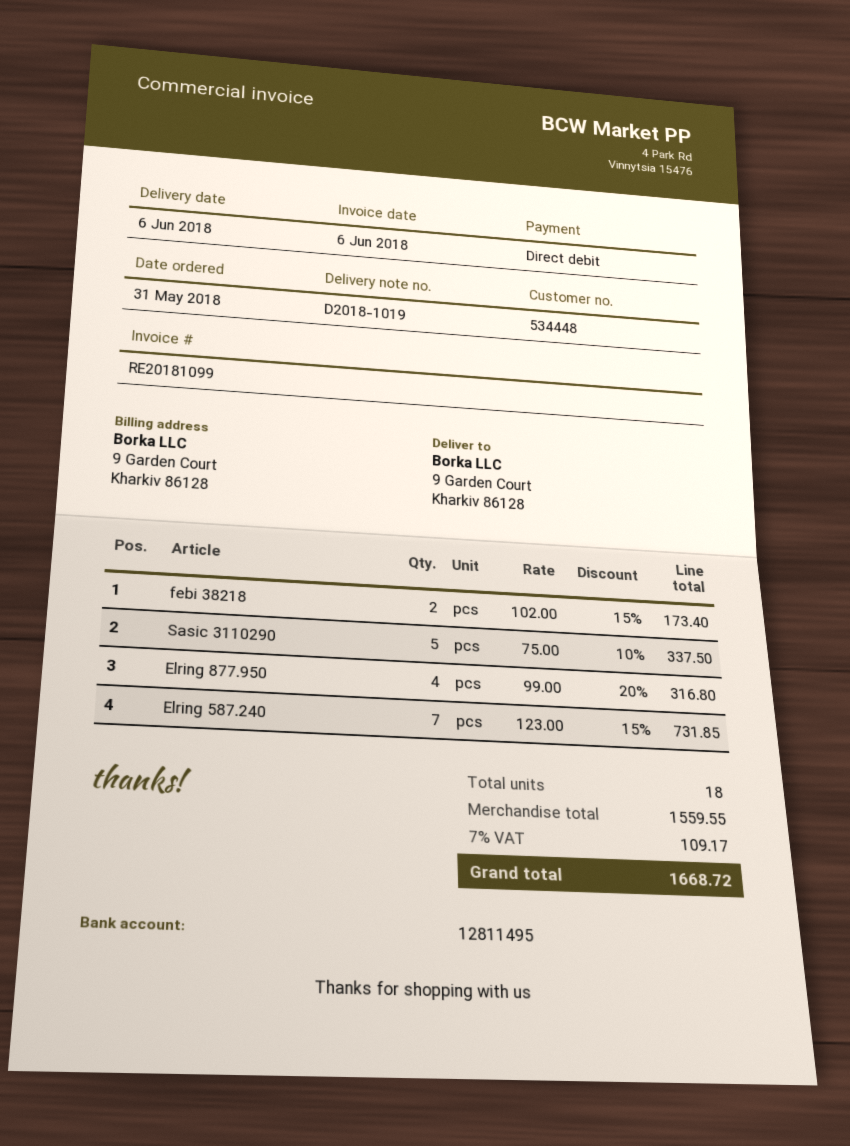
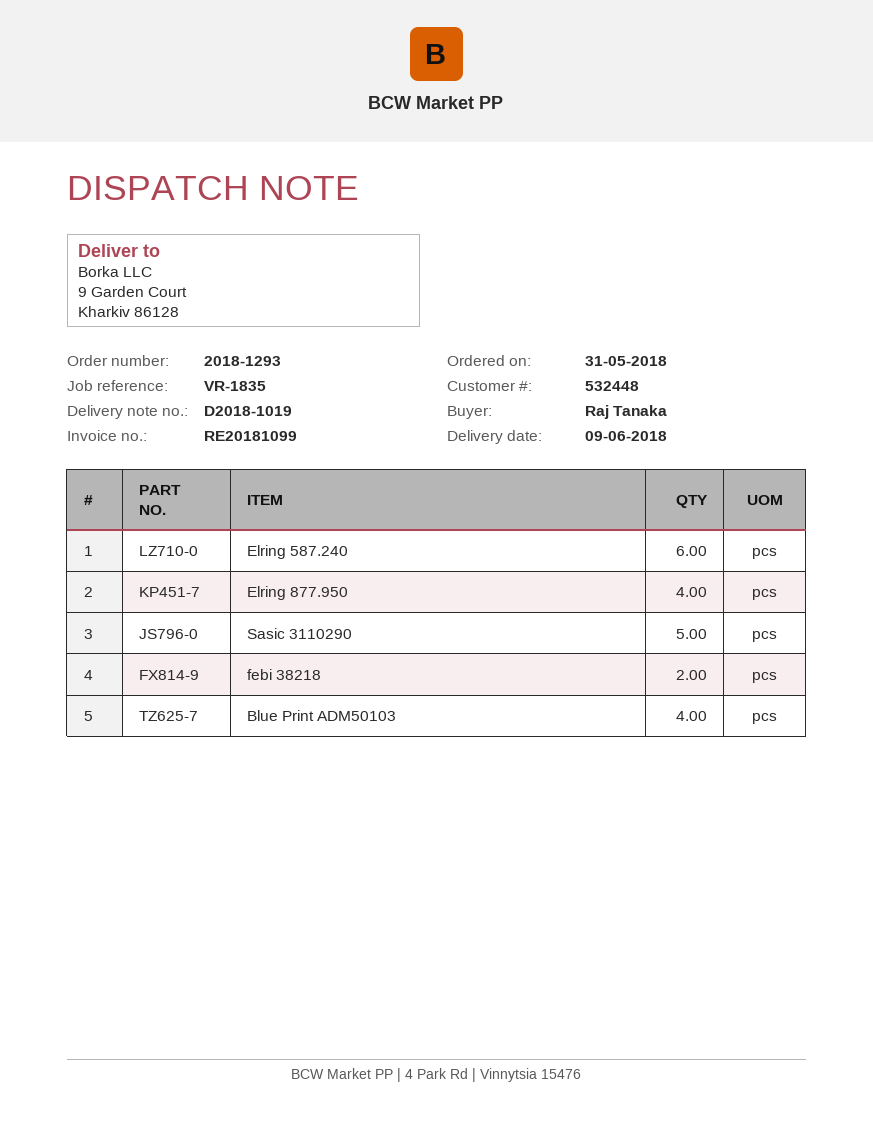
delivery date: 2018-06-06 -> 2018-06-09
customer number: 534448 -> 532448
Elring 587.240: 7 -> 6
Blue Print ADM50103: none -> 4

